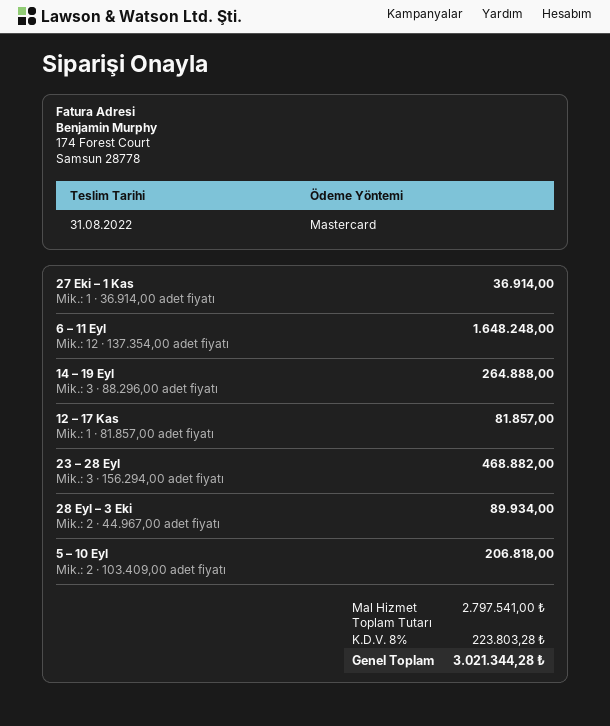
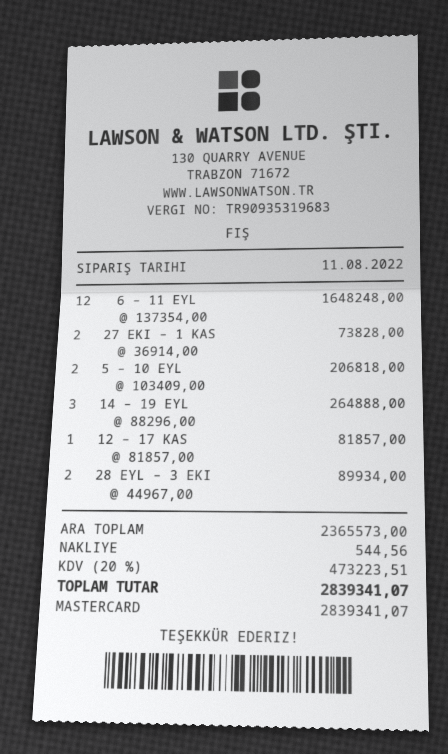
27 Eki – 1 Kas: 1 x 36914.00 = 36914.00 -> 2 x 36914.00 = 73828.00
23 – 28 Eyl: 3 x 156294.00 = 468882.00 -> none
subtotal: 2797541.00 -> 2365573.00
shipping: none -> 544.56
tax: 8% = 223803.28 -> 20% = 473223.51
total: 3021344.28 -> 2839341.07

